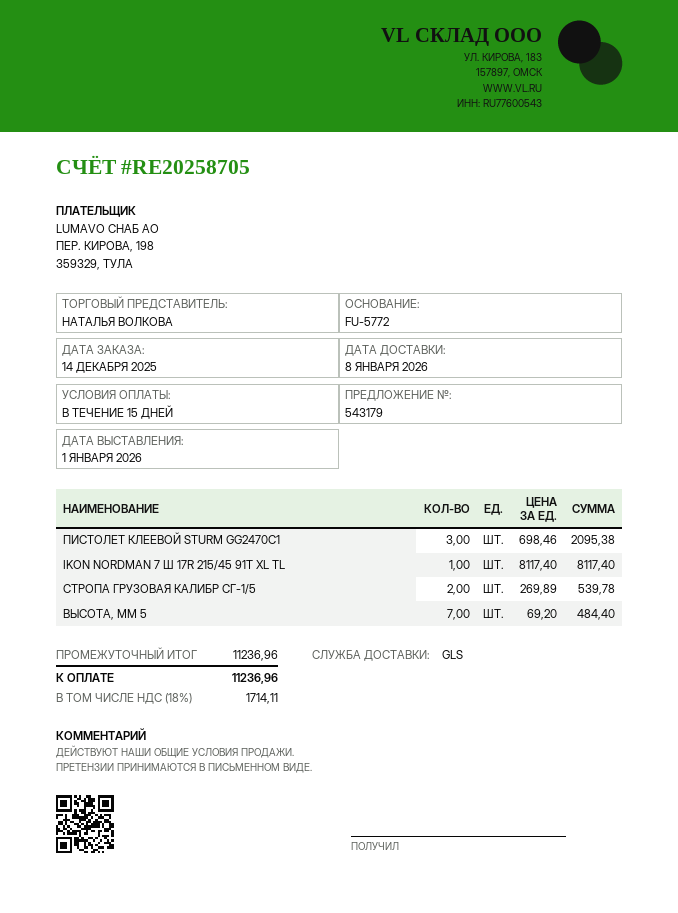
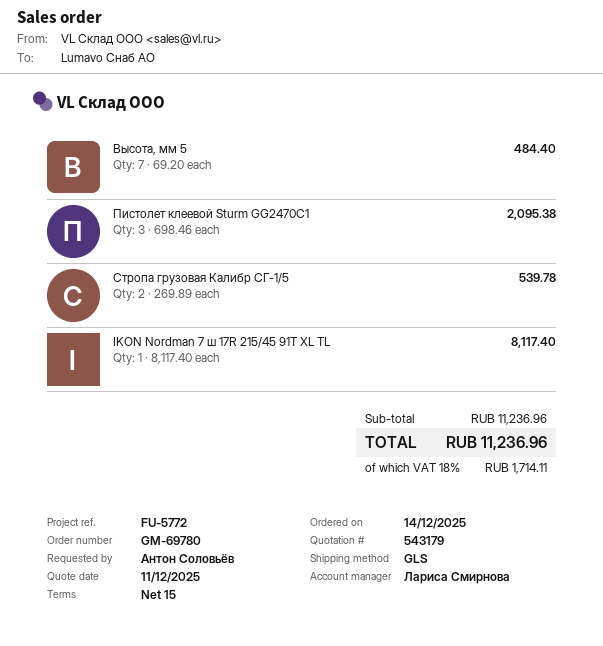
sales rep: НАТАЛЬЯ ВОЛКОВА -> Лариса Смирнова

